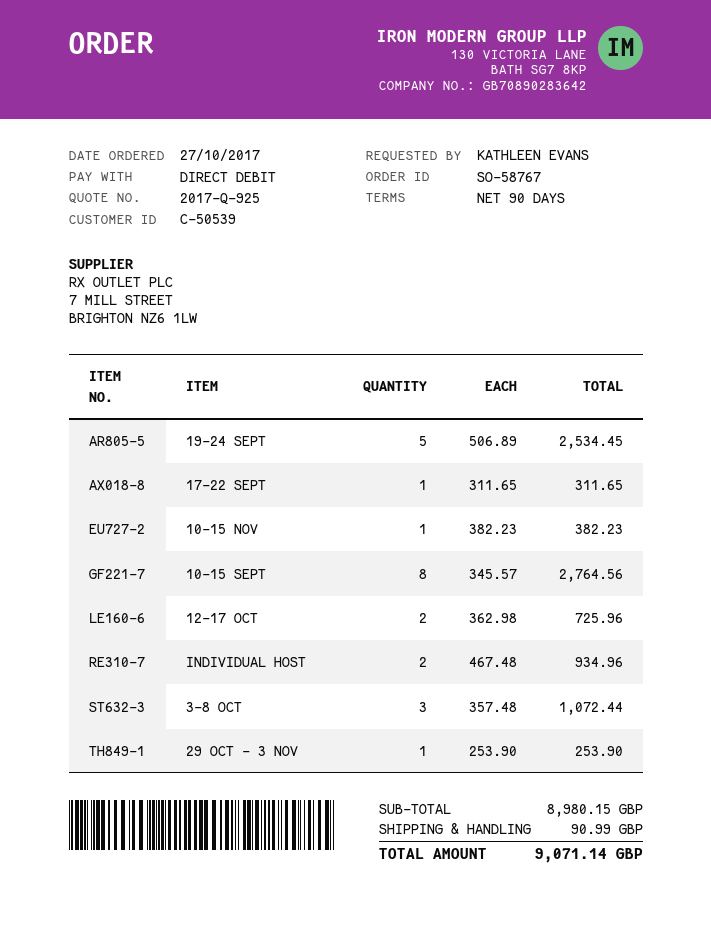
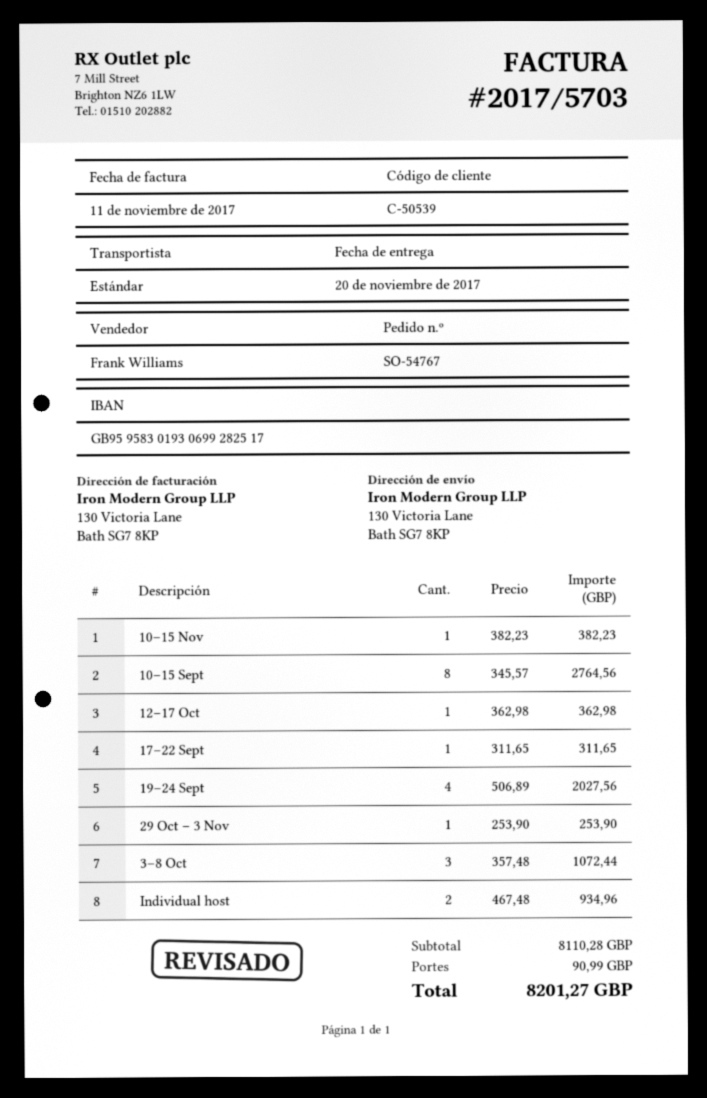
order number: SO-58767 -> SO-54767
19–24 SEPT: 5 x 506.89 = 2534.45 -> 4 x 506.89 = 2027.56
12–17 OCT: 2 x 362.98 = 725.96 -> 1 x 362.98 = 362.98
subtotal: 8980.15 -> 8110.28
total: 9071.14 -> 8201.27

